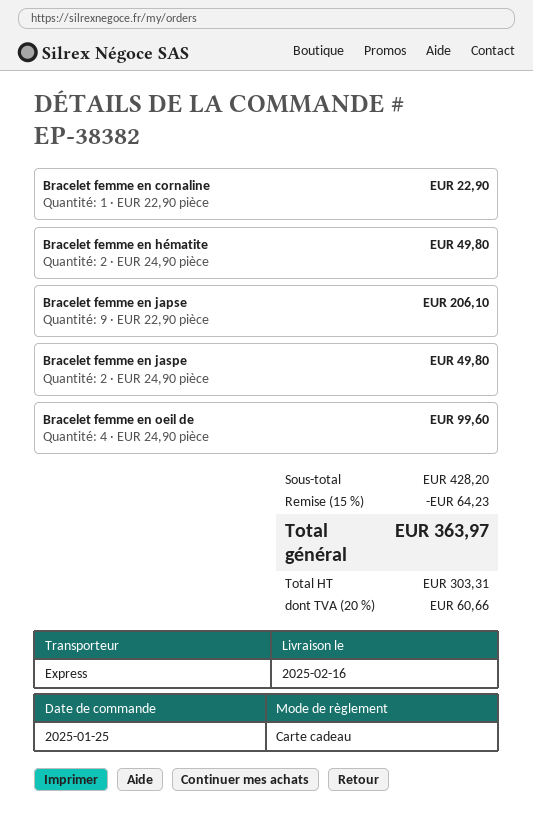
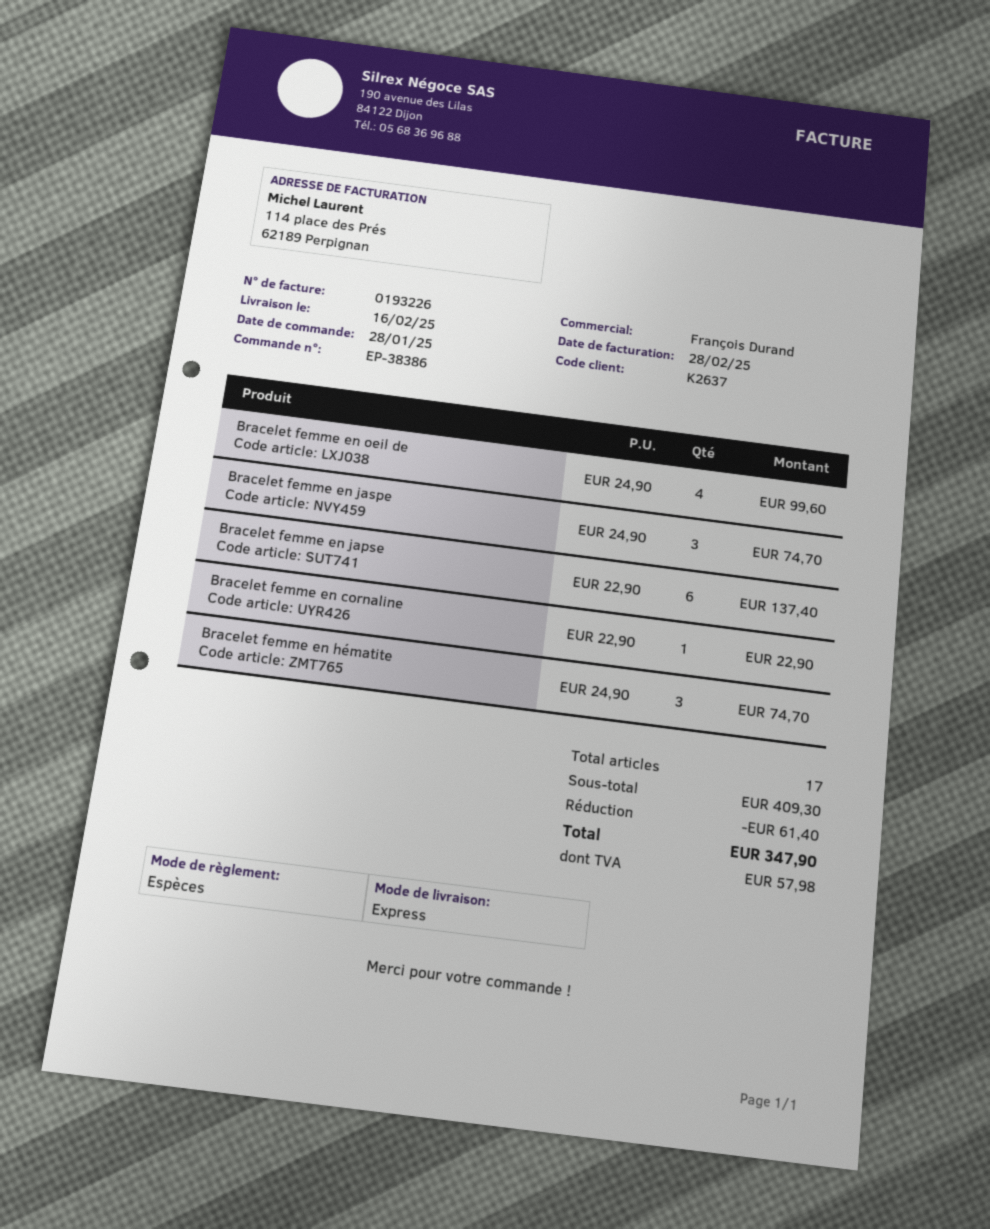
order number: EP-38382 -> EP-38386
order date: 2025-01-25 -> 2025-01-28
payment method: gift card -> cash
Bracelet femme en hématite: 2 x 24.90 = 49.80 -> 3 x 24.90 = 74.70
Bracelet femme en japse: 9 x 22.90 = 206.10 -> 6 x 22.90 = 137.40
Bracelet femme en jaspe: 2 x 24.90 = 49.80 -> 3 x 24.90 = 74.70
subtotal: 428.20 -> 409.30
discount: 64.23 -> 61.40
tax: 60.66 -> 57.98
total: 363.97 -> 347.90

